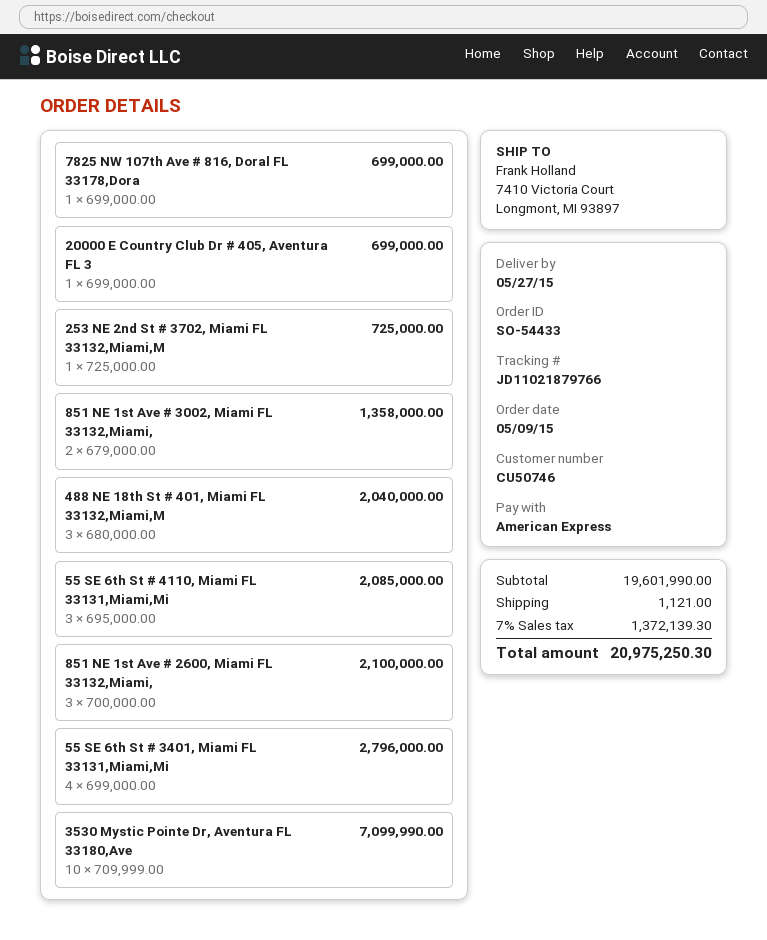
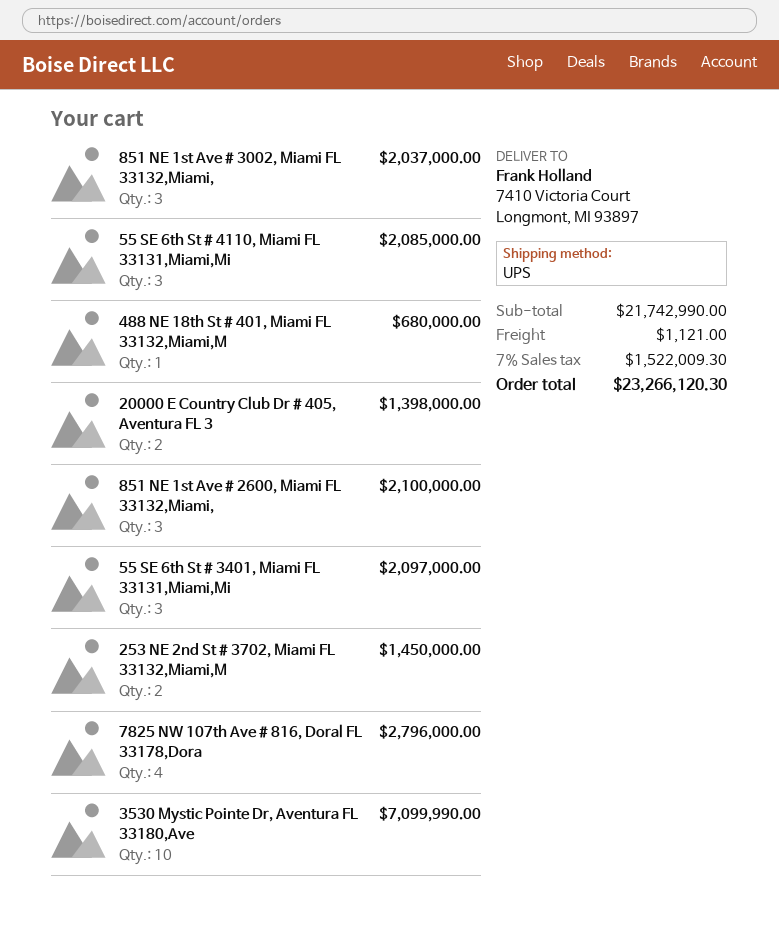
7825 NW 107th Ave # 816, Doral FL 33178,Dora: 1 for 699000.00 -> 4 for 2796000.00
20000 E Country Club Dr # 405, Aventura FL 3: 1 for 699000.00 -> 2 for 1398000.00
253 NE 2nd St # 3702, Miami FL 33132,Miami,M: 1 for 725000.00 -> 2 for 1450000.00
851 NE 1st Ave # 3002, Miami FL 33132,Miami,: 2 for 1358000.00 -> 3 for 2037000.00
488 NE 18th St # 401, Miami FL 33132,Miami,M: 3 for 2040000.00 -> 1 for 680000.00
55 SE 6th St # 3401, Miami FL 33131,Miami,Mi: 4 for 2796000.00 -> 3 for 2097000.00
subtotal: 19601990.00 -> 21742990.00
tax: 7% = 1372139.30 -> 7% = 1522009.30
total: 20975250.30 -> 23266120.30

